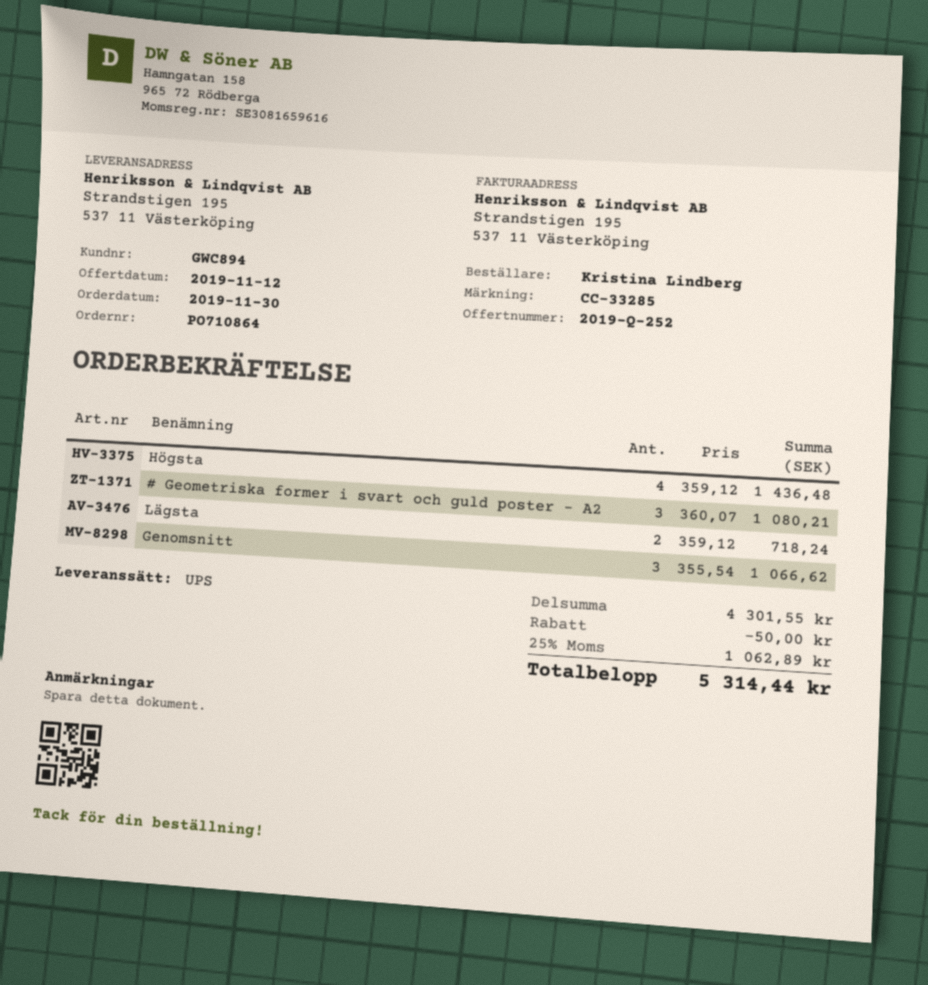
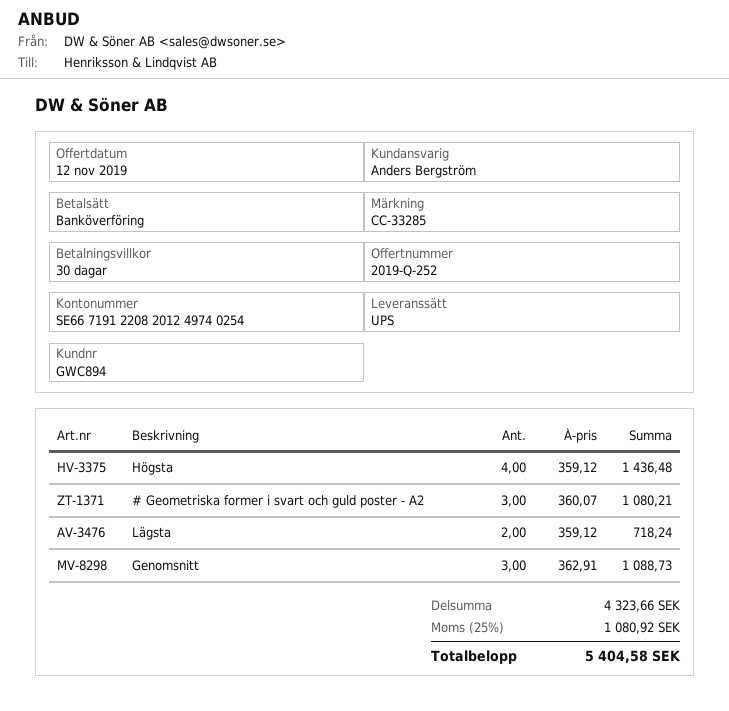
Genomsnitt: 3 x 355.54 = 1066.62 -> 3 x 362.91 = 1088.73
subtotal: 4301.55 -> 4323.66
discount: 50.00 -> none
tax: 25% = 1062.89 -> 25% = 1080.92
total: 5314.44 -> 5404.58

